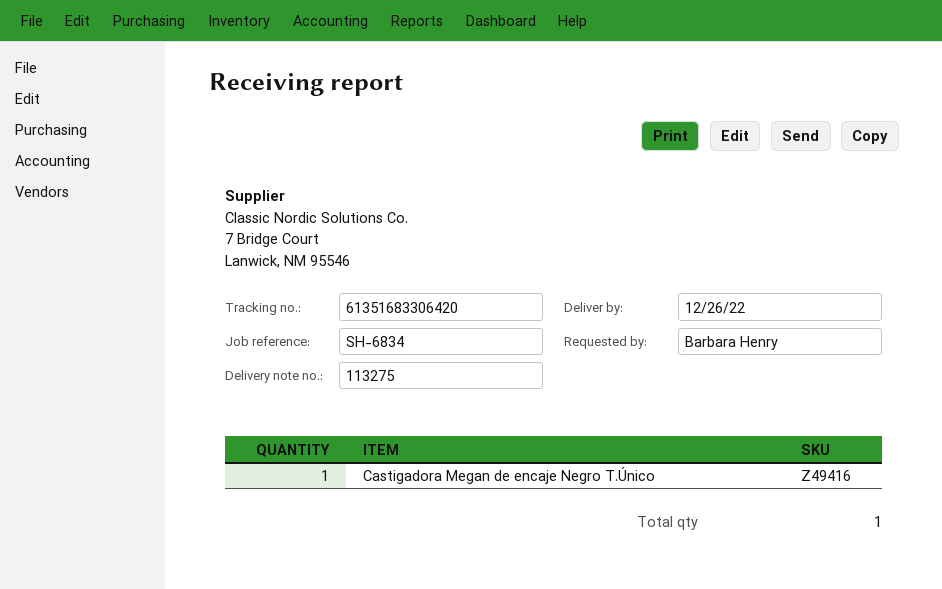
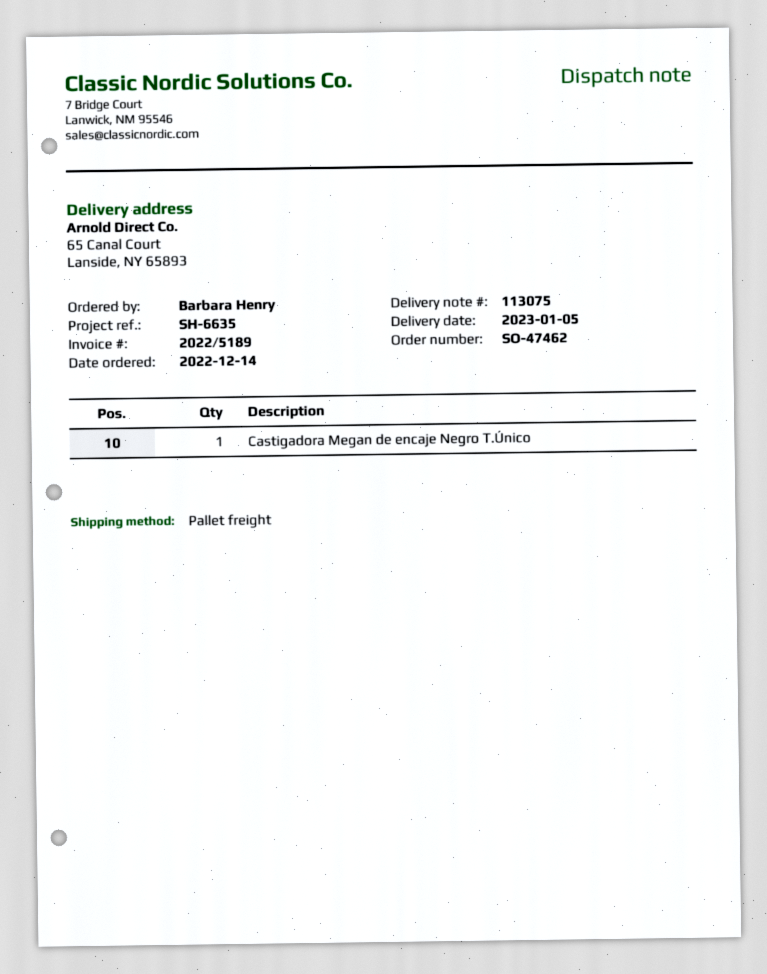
delivery note number: 113275 -> 113075
delivery date: 2022-12-26 -> 2023-01-05
reference: SH-6834 -> SH-6635

